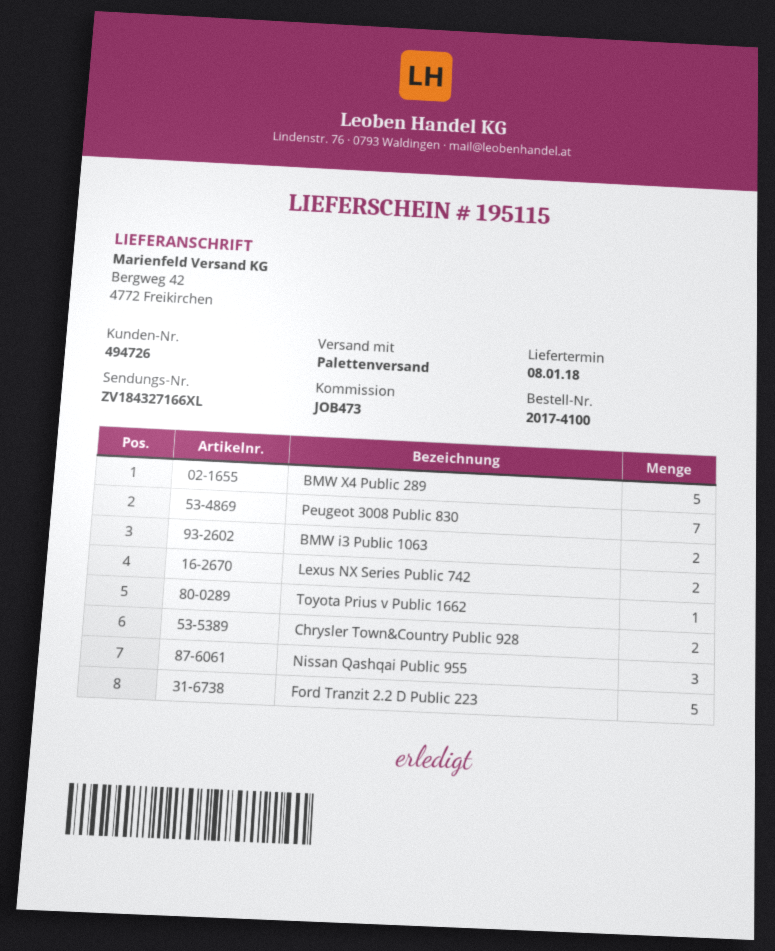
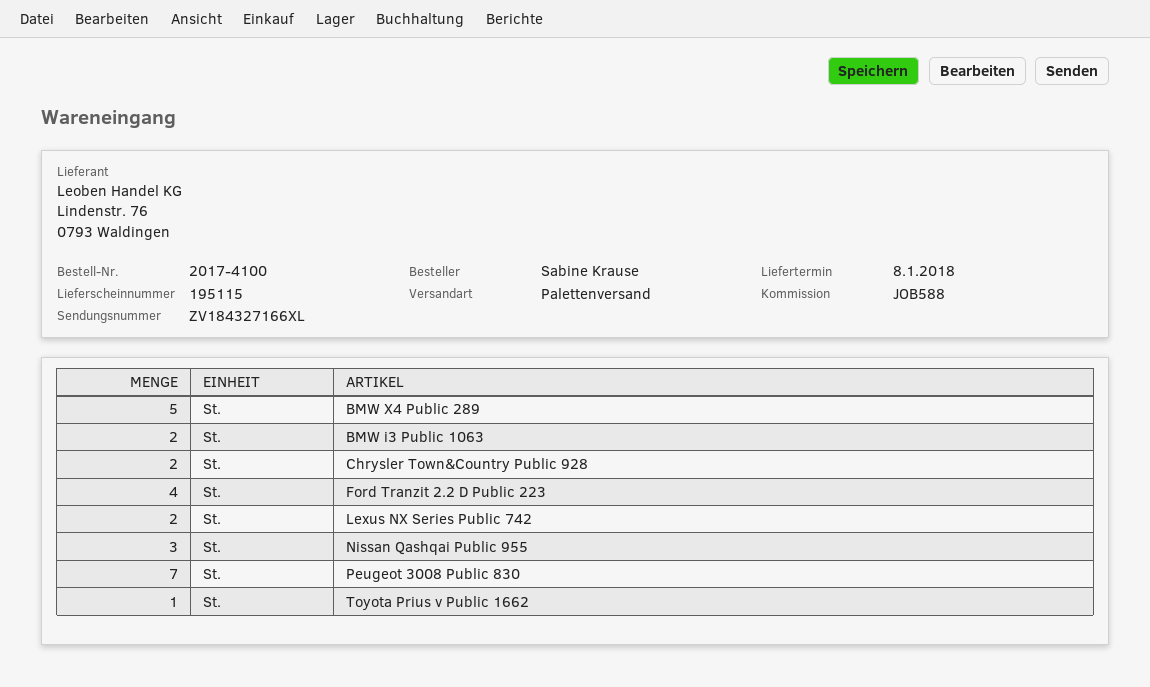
reference: JOB473 -> JOB588
Ford Tranzit 2.2 D Public 223: 5 -> 4

